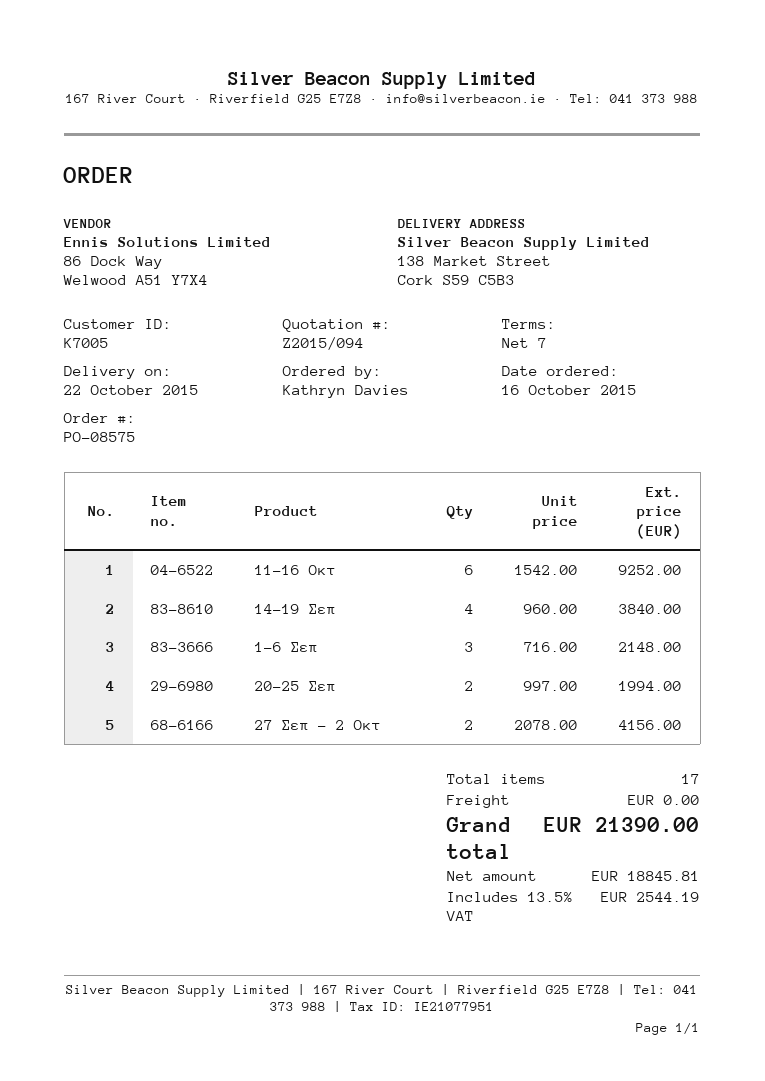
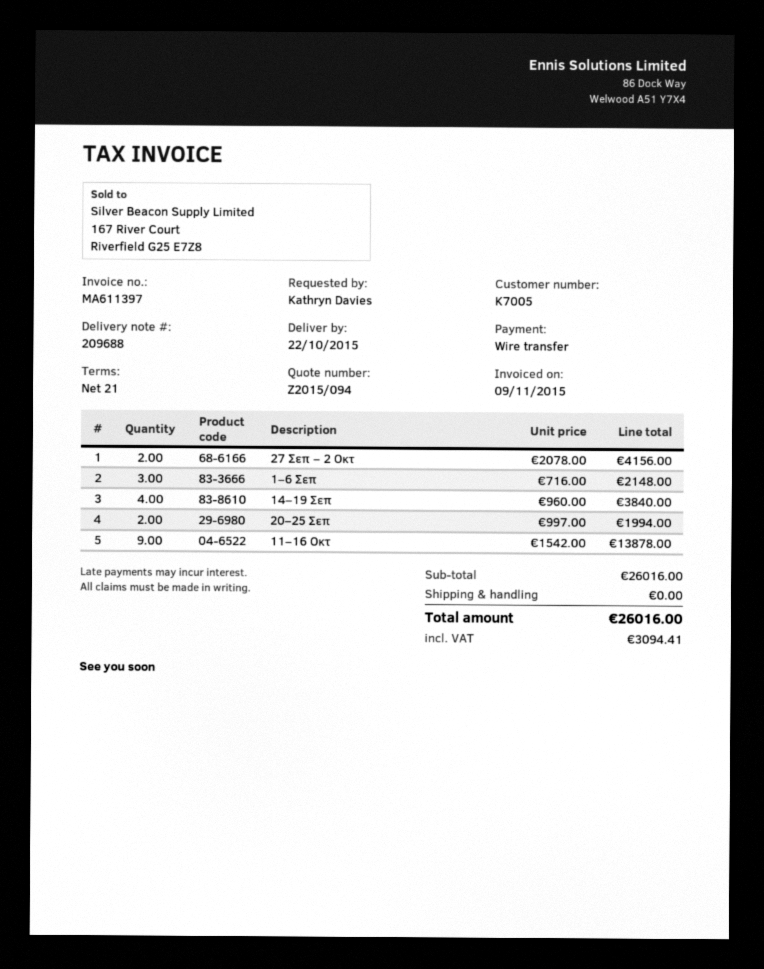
payment terms: 7 days -> 21 days
11–16 Οκτ: 6 x 1542.00 = 9252.00 -> 9 x 1542.00 = 13878.00
tax: 2544.19 -> 3094.41
total: 21390.00 -> 26016.00

